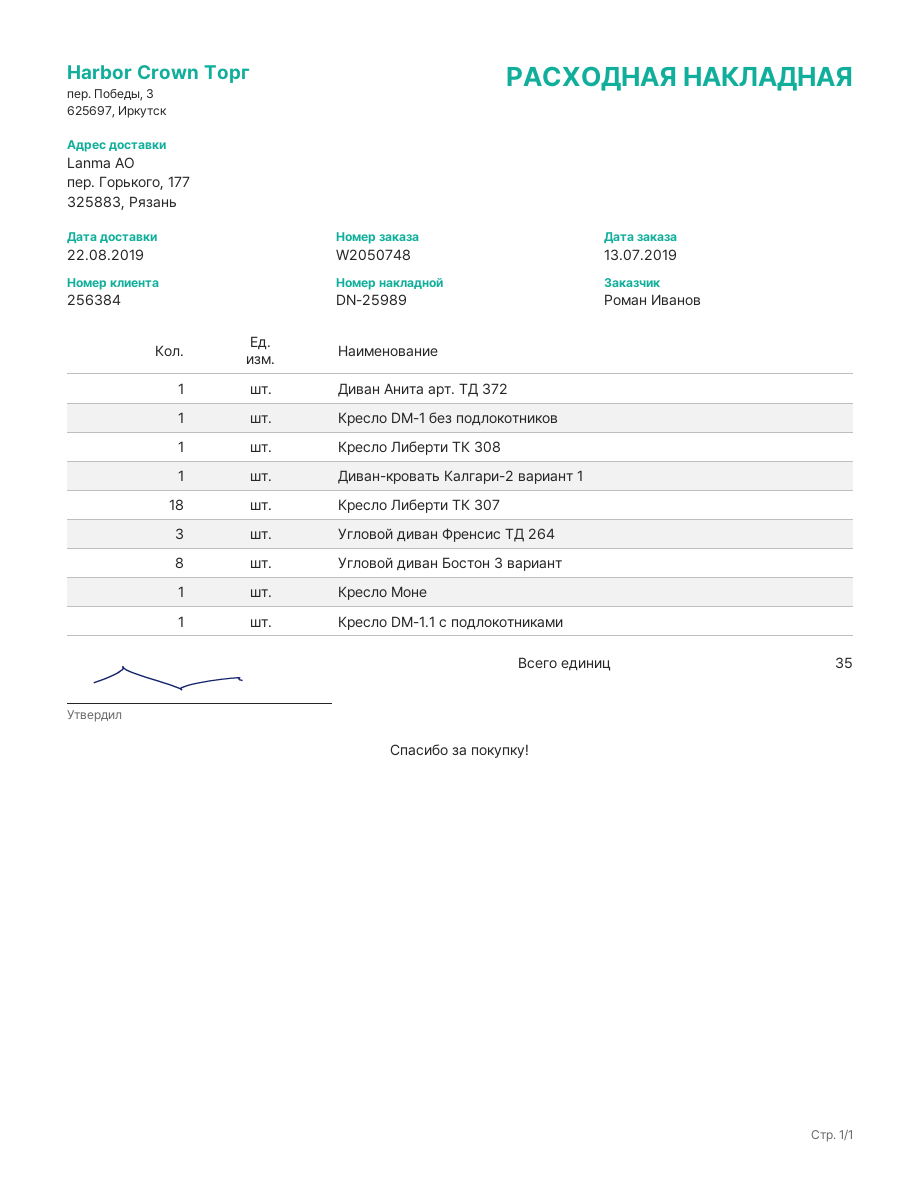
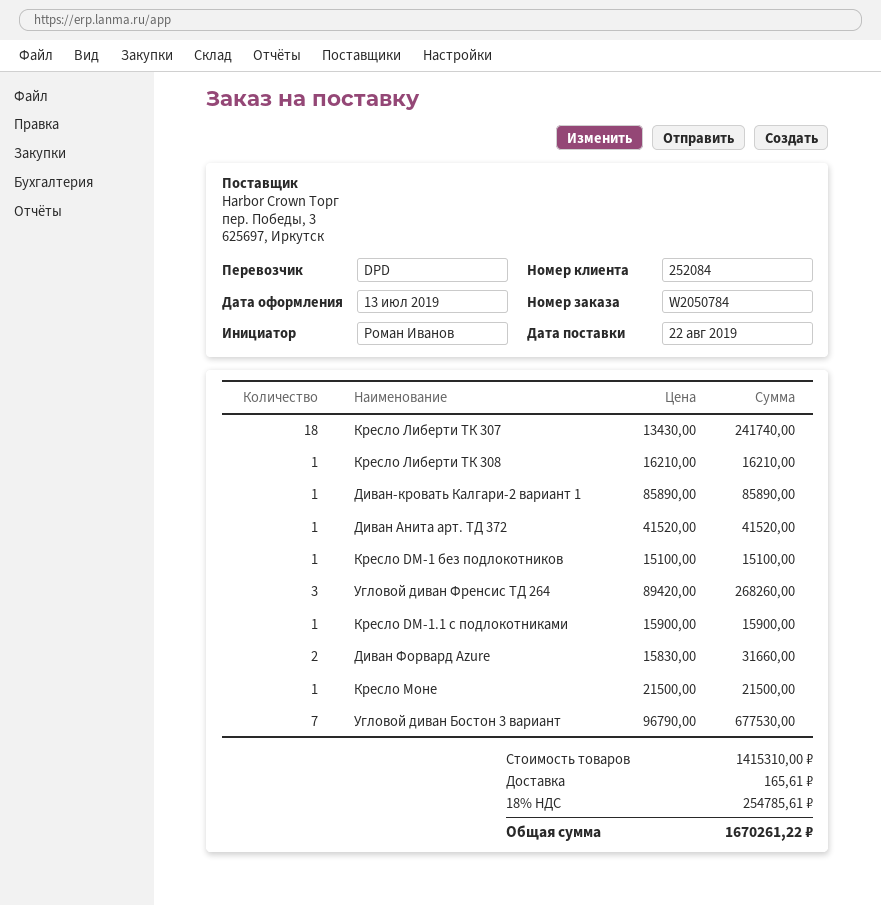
order number: W2050748 -> W2050784
customer number: 256384 -> 252084
Угловой диван Бостон 3 вариант: 8 -> 7
Диван Форвард Azure: none -> 2

